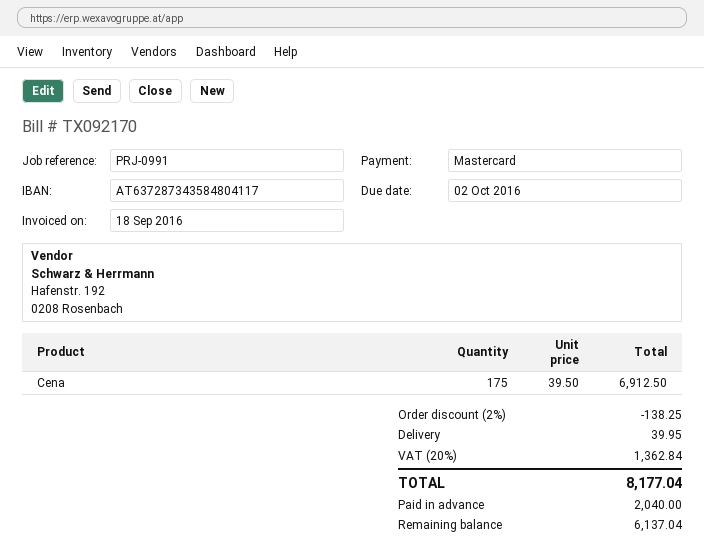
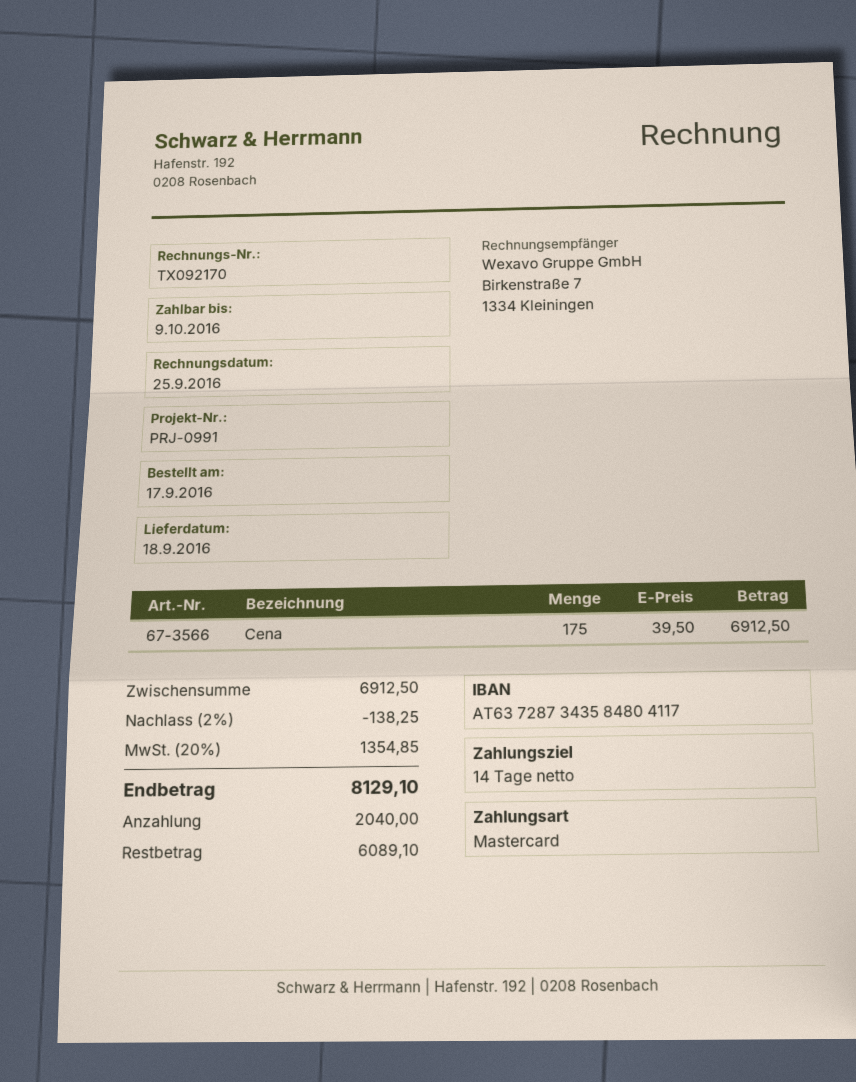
invoice date: 2016-09-18 -> 2016-09-25
due date: 2016-10-02 -> 2016-10-09
shipping: 39.95 -> none
tax: 20% = 1362.84 -> 20% = 1354.85
total: 8177.04 -> 8129.10
balance: 6137.04 -> 6089.10

